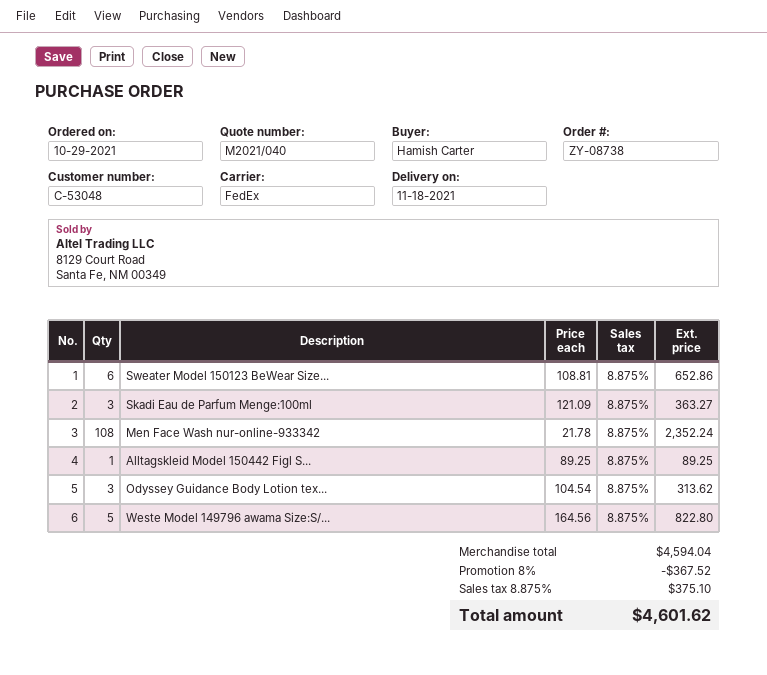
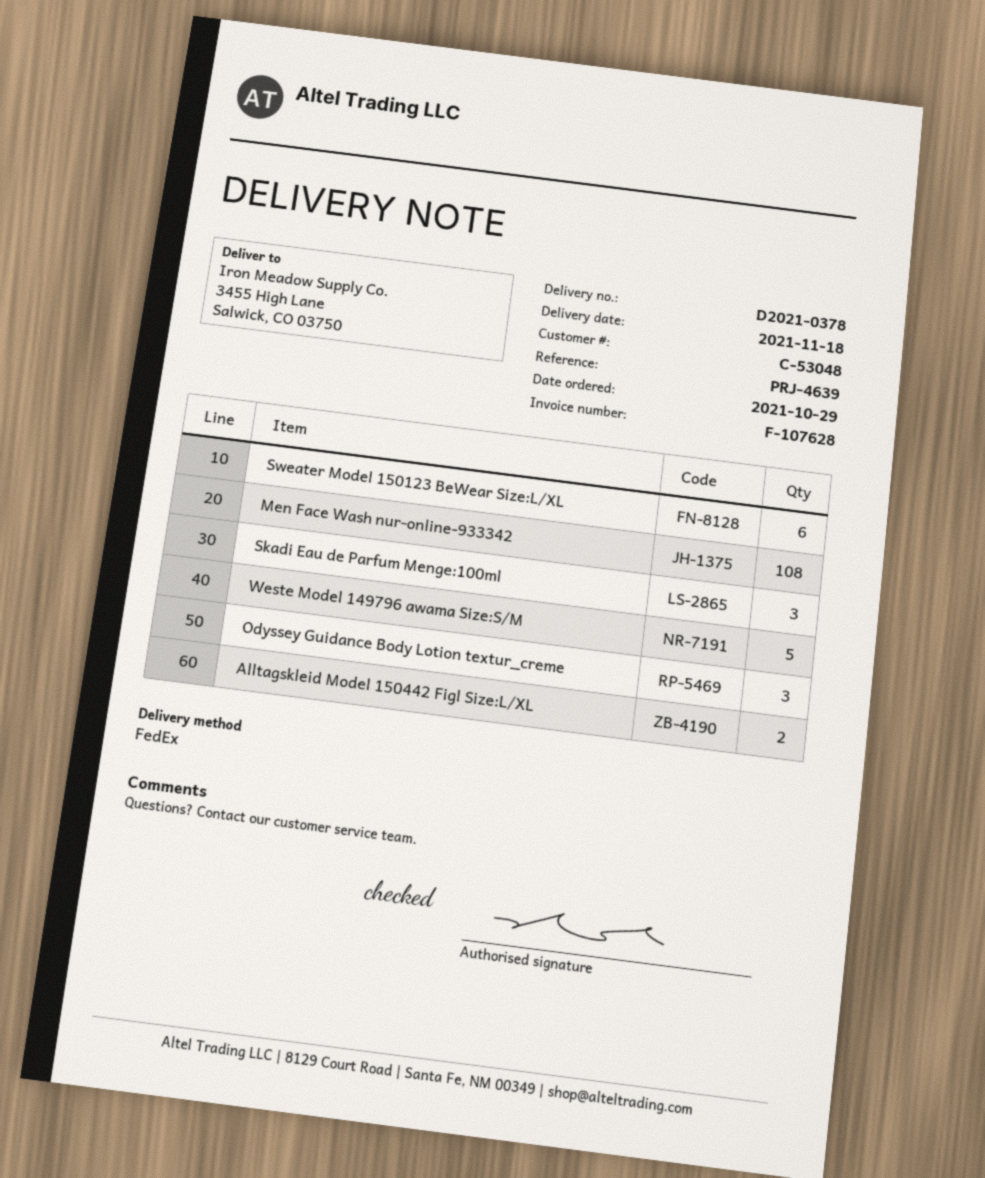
Alltagskleid Model 150442 Figl S...: 1 -> 2

